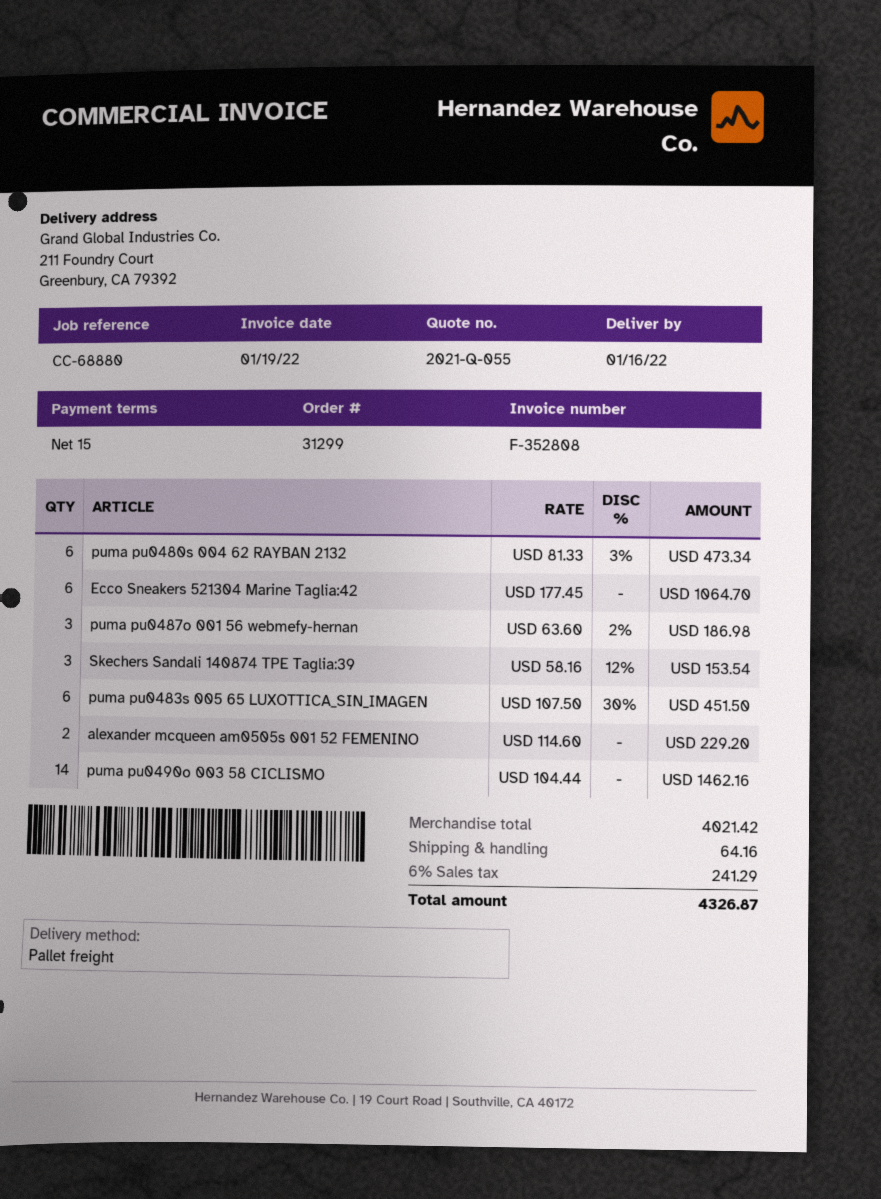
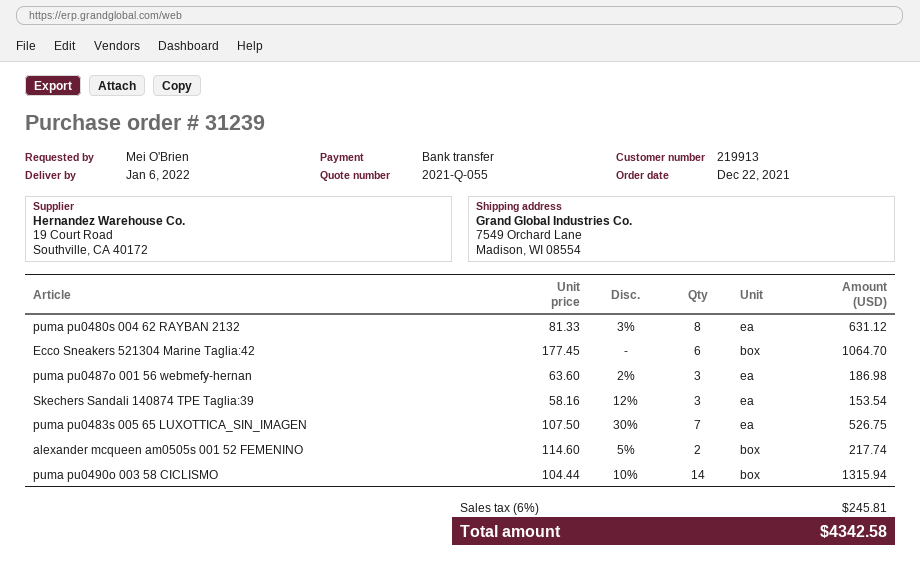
order number: 31299 -> 31239
delivery date: 2022-01-16 -> 2022-01-06
ship to: 211 Foundry Court, Greenbury, CA 79392 -> 7549 Orchard Lane, Madison, WI 08554
puma pu0480s 004 62 RAYBAN 2132: 6 x 81.33 - 3% = 473.34 -> 8 x 81.33 - 3% = 631.12
puma pu0483s 005 65 LUXOTTICA_SIN_IMAGEN: 6 x 107.50 - 30% = 451.50 -> 7 x 107.50 - 30% = 526.75
alexander mcqueen am0505s 001 52 FEMENINO: 2 x 114.60 = 229.20 -> 2 x 114.60 - 5% = 217.74
puma pu0490o 003 58 CICLISMO: 14 x 104.44 = 1462.16 -> 14 x 104.44 - 10% = 1315.94
shipping: 64.16 -> none
tax: 6% = 241.29 -> 6% = 245.81
total: 4326.87 -> 4342.58

